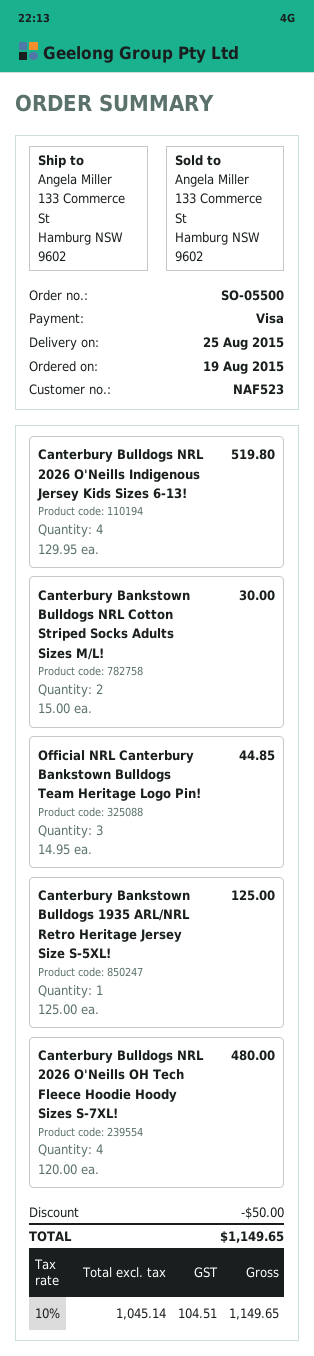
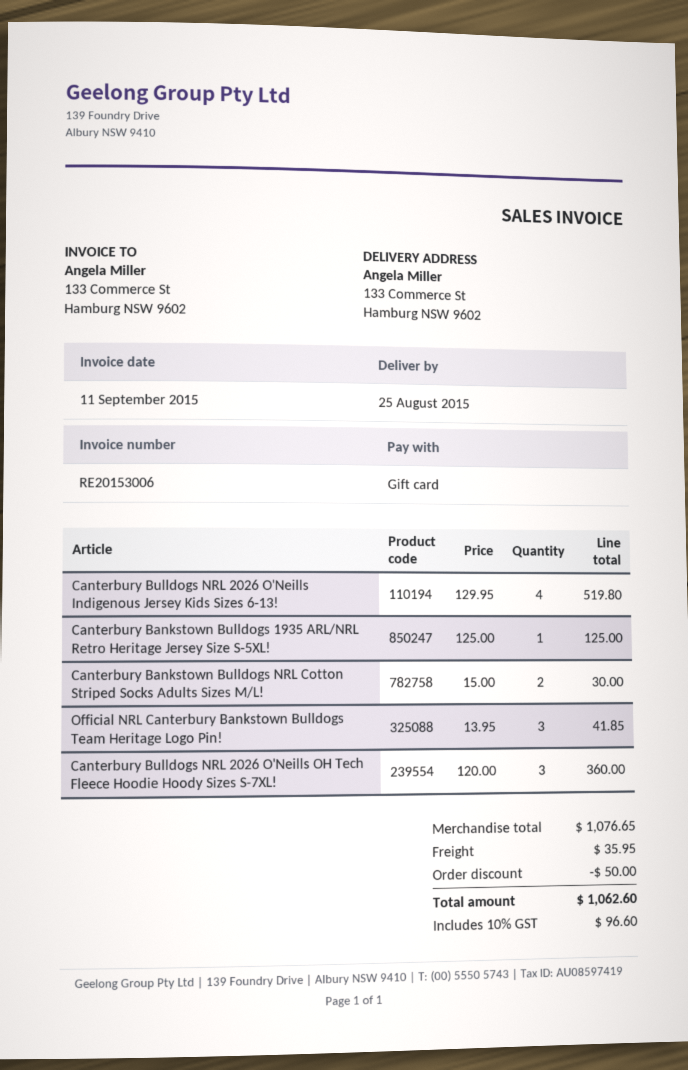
payment method: Visa -> gift card
Official NRL Canterbury Bankstown Bulldogs Team Heritage Logo Pin!: 3 x 14.95 = 44.85 -> 3 x 13.95 = 41.85
Canterbury Bulldogs NRL 2026 O'Neills OH Tech Fleece Hoodie Hoody Sizes S-7XL!: 4 x 120.00 = 480.00 -> 3 x 120.00 = 360.00
shipping: none -> 35.95
tax: 10% = 104.51 -> 10% = 96.60
total: 1149.65 -> 1062.60

